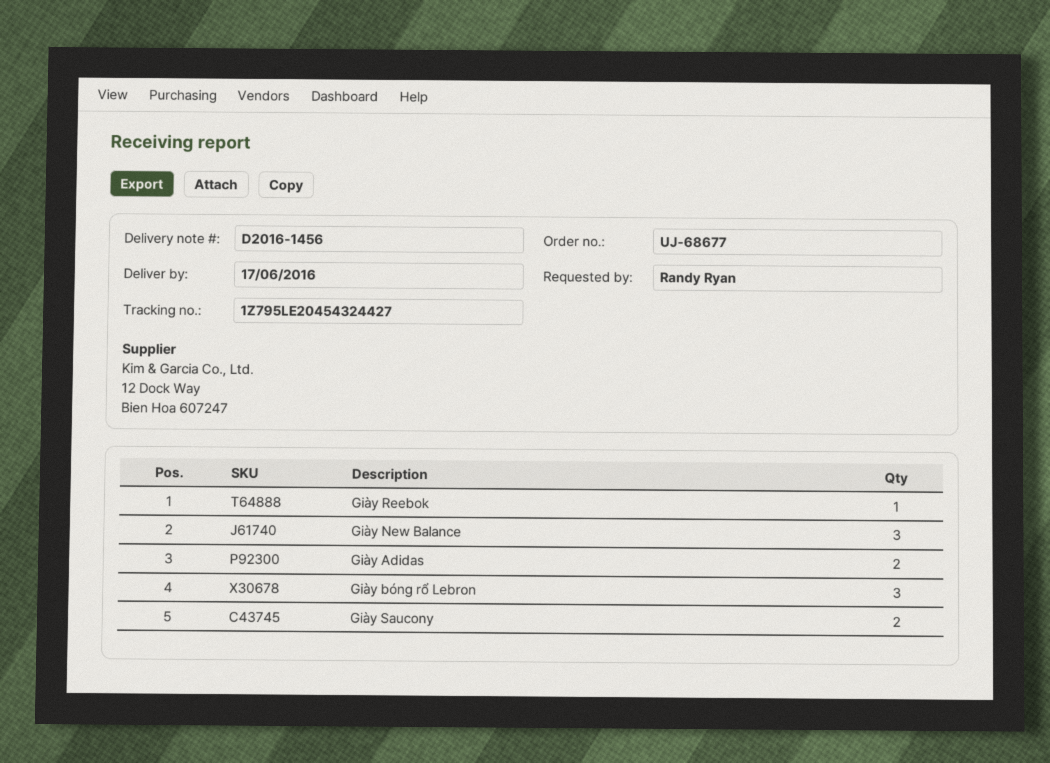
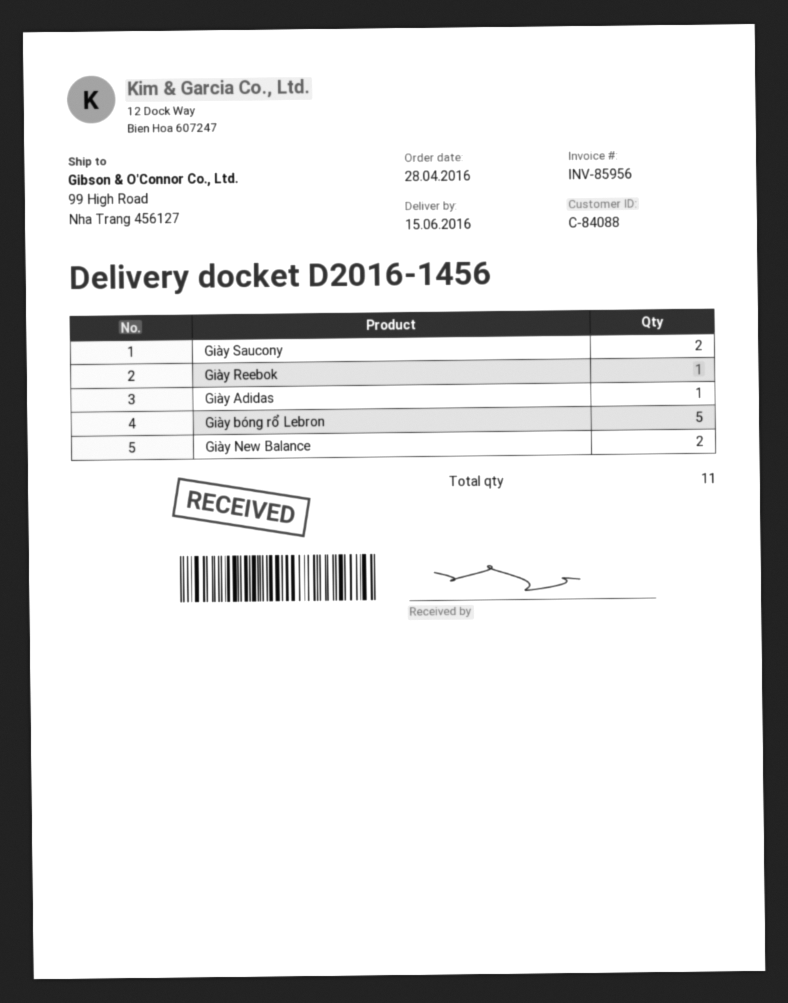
delivery date: 2016-06-17 -> 2016-06-15
Giày New Balance: 3 -> 2
Giày Adidas: 2 -> 1
Giày bóng rổ Lebron: 3 -> 5

